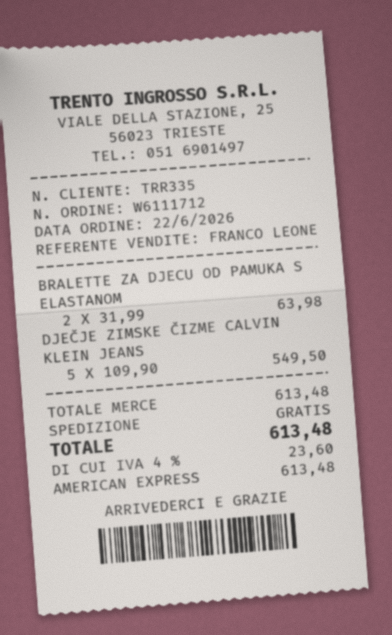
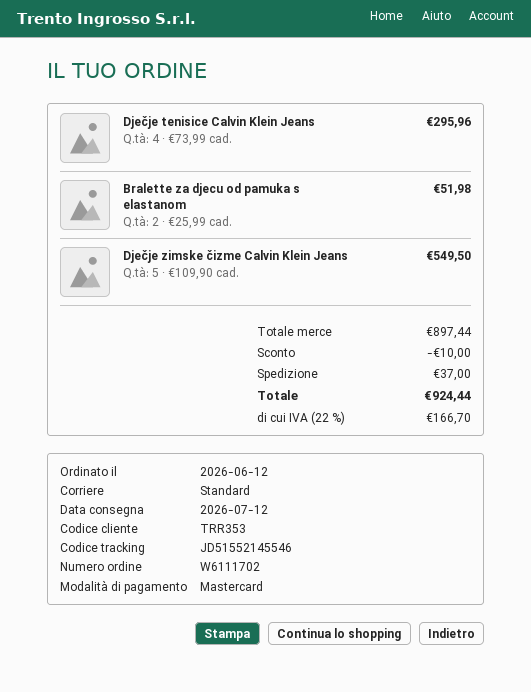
order number: W6111712 -> W6111702
order date: 2026-06-22 -> 2026-06-12
customer number: TRR335 -> TRR353
payment method: American Express -> Mastercard
BRALETTE ZA DJECU OD PAMUKA S ELASTANOM: 2 x 31.99 = 63.98 -> 2 x 25.99 = 51.98
Dječje tenisice Calvin Klein Jeans: none -> 4 x 73.99 = 295.96
subtotal: 613.48 -> 897.44
discount: none -> 10.00
shipping: 0.00 -> 37.00
tax: 4% = 23.60 -> 22% = 166.70
total: 613.48 -> 924.44

